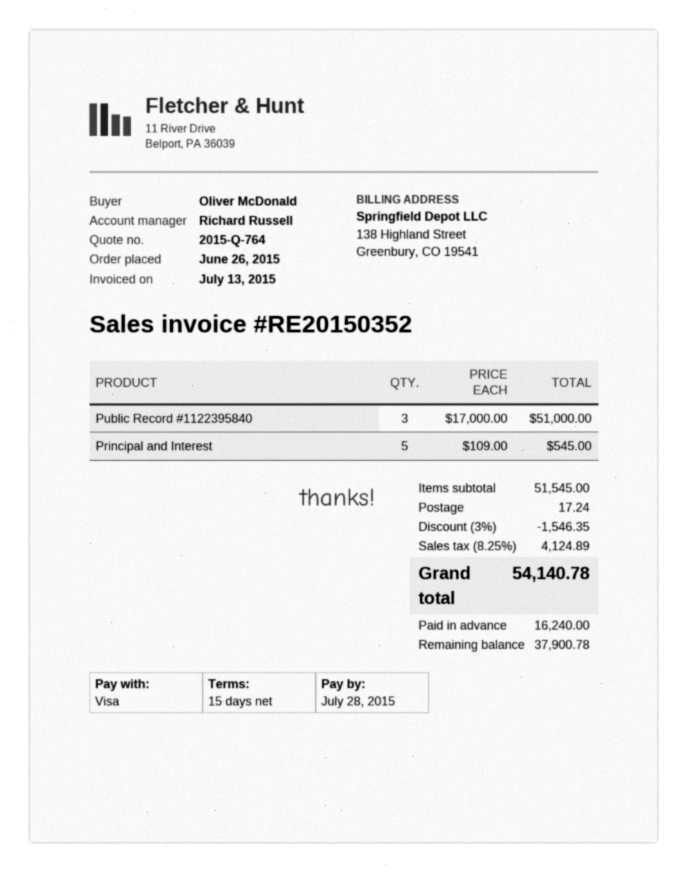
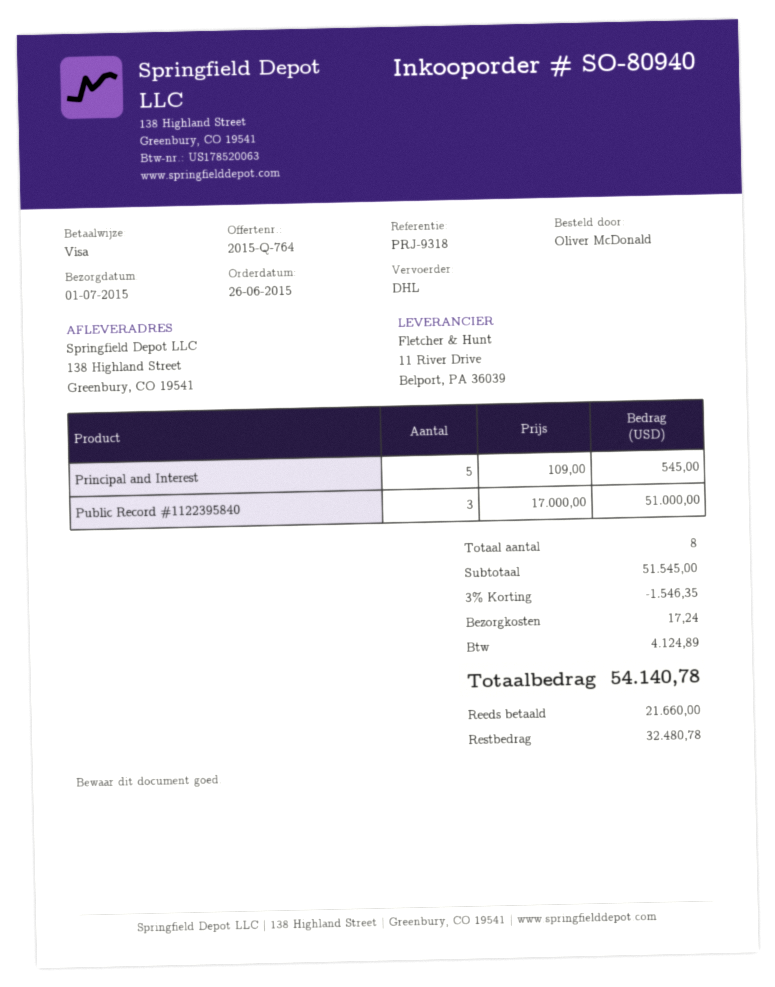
deposit: 16240.00 -> 21660.00
balance: 37900.78 -> 32480.78

